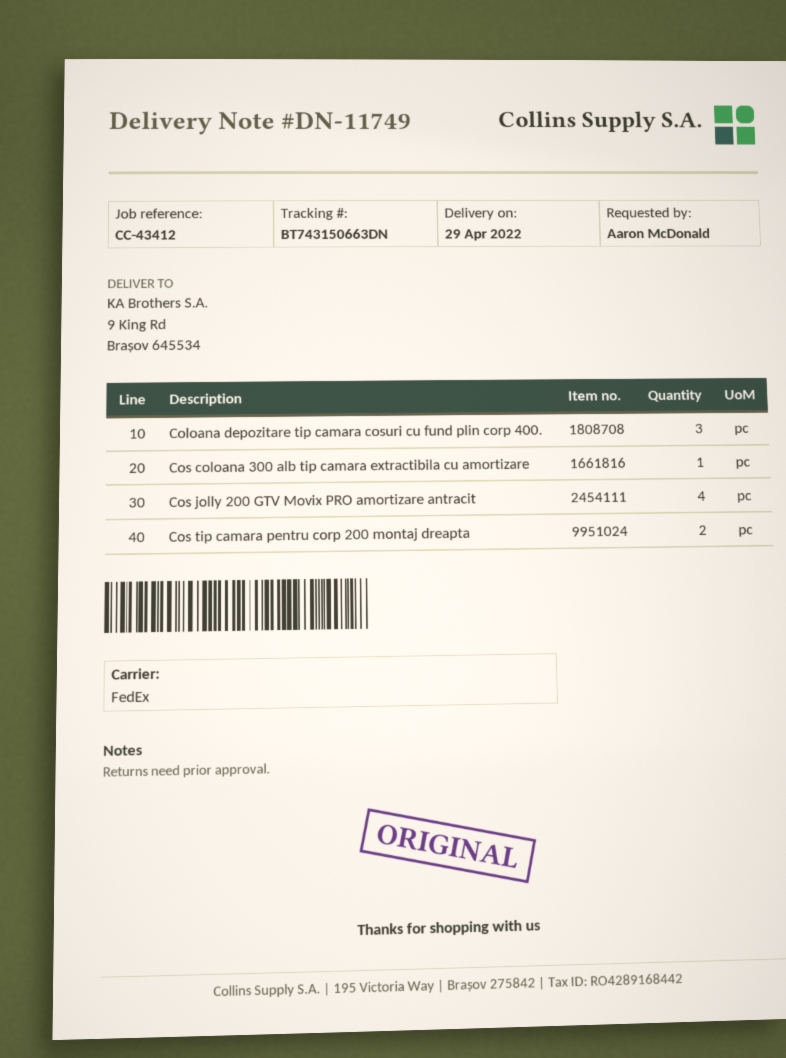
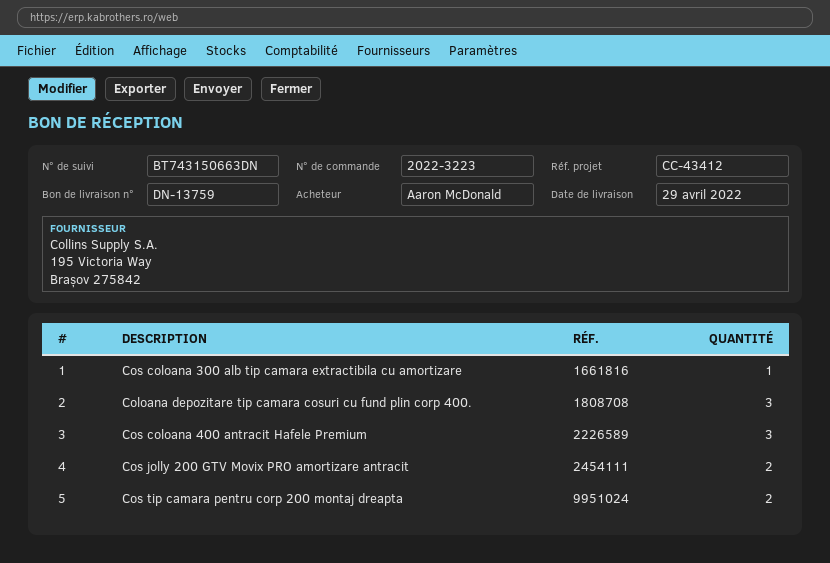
delivery note number: DN-11749 -> DN-13759
Cos jolly 200 GTV Movix PRO amortizare antracit: 4 -> 2
Cos coloana 400 antracit Hafele Premium: none -> 3

